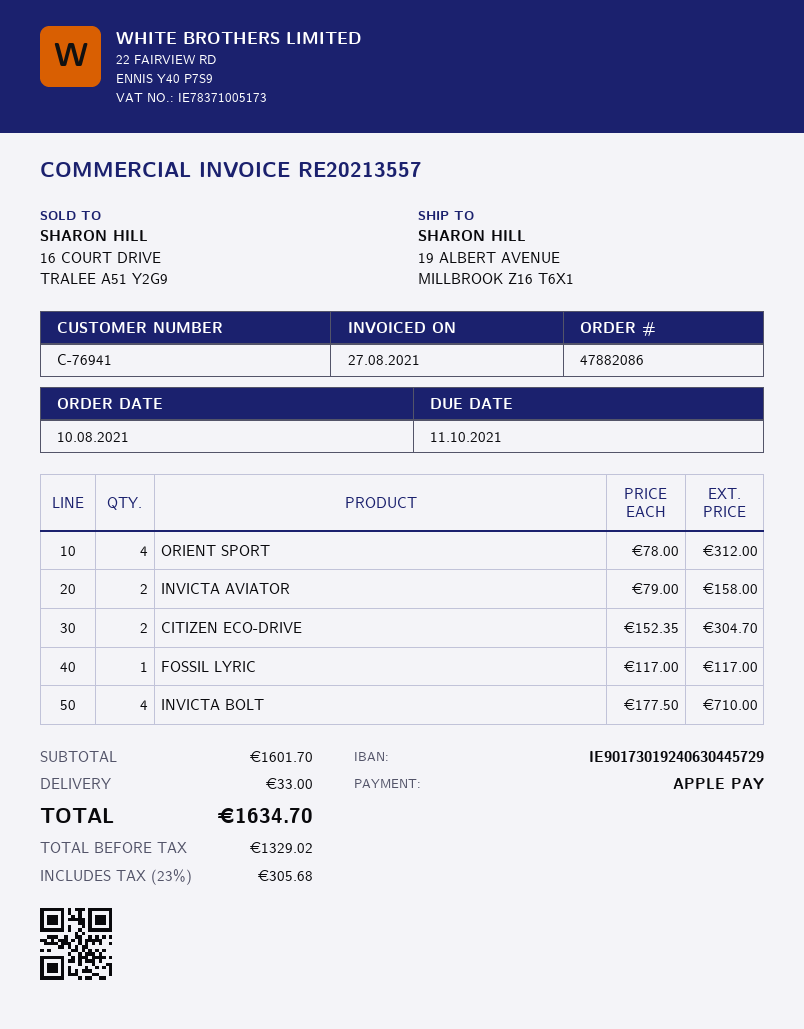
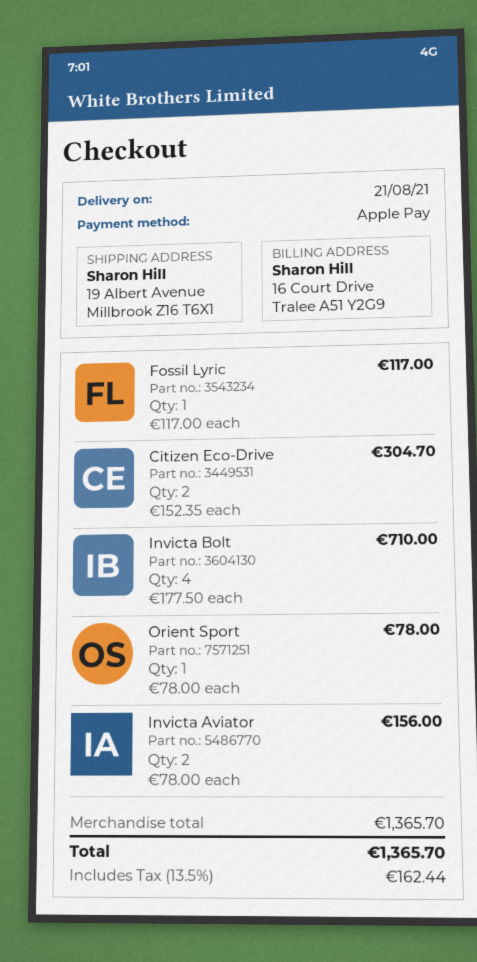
ORIENT SPORT: 4 x 78.00 = 312.00 -> 1 x 78.00 = 78.00
INVICTA AVIATOR: 2 x 79.00 = 158.00 -> 2 x 78.00 = 156.00
subtotal: 1601.70 -> 1365.70
shipping: 33.00 -> none
tax: 23% = 305.68 -> 13.5% = 162.44
total: 1634.70 -> 1365.70

